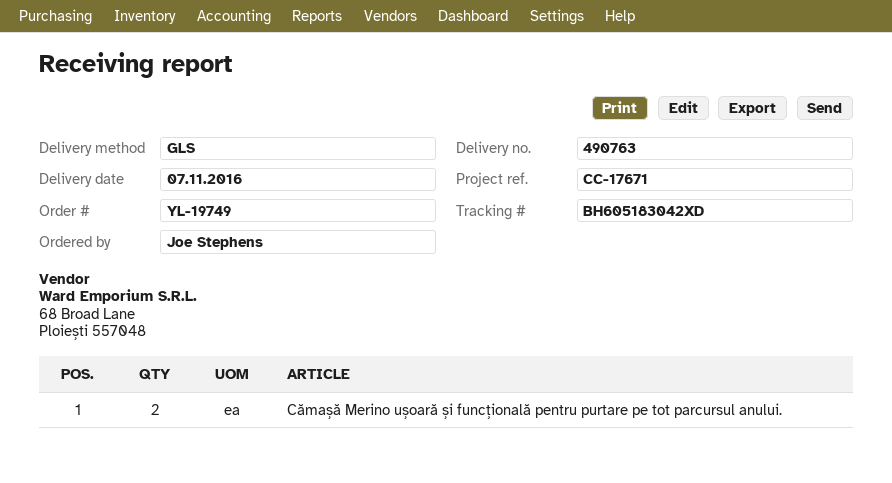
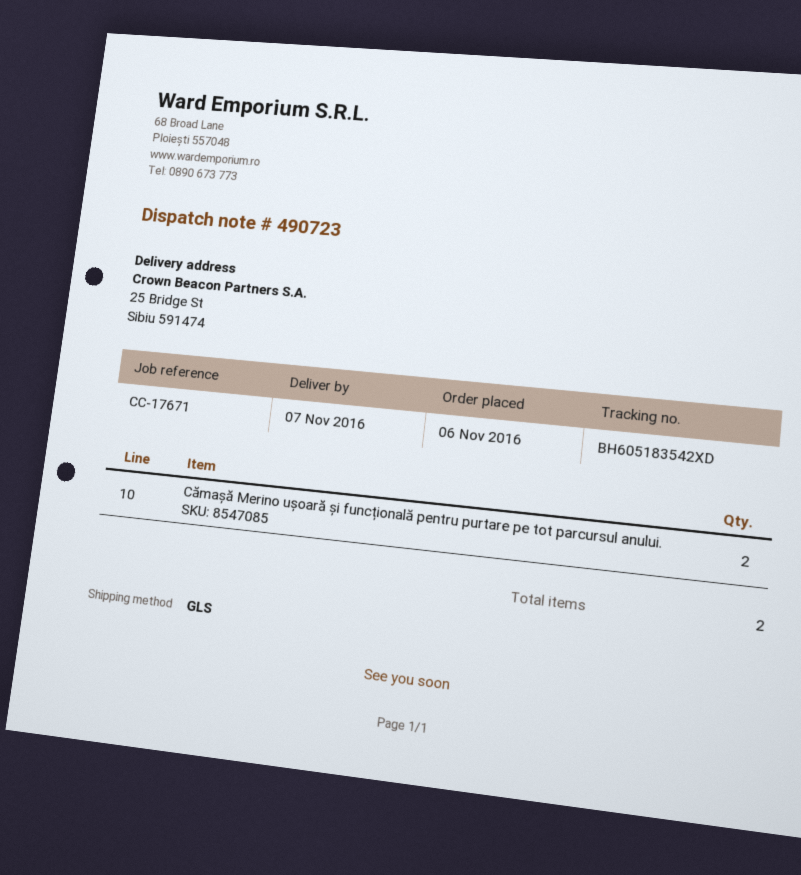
delivery note number: 490763 -> 490723
tracking number: BH605183042XD -> BH605183542XD

